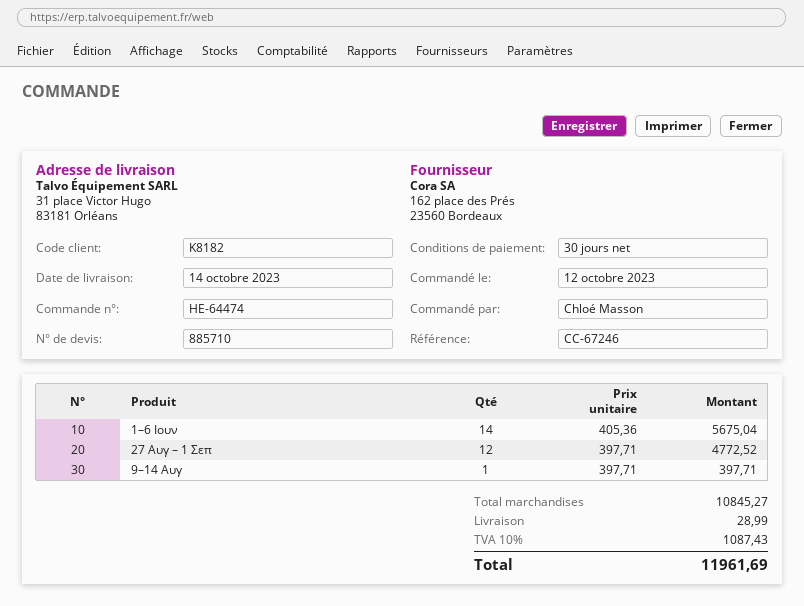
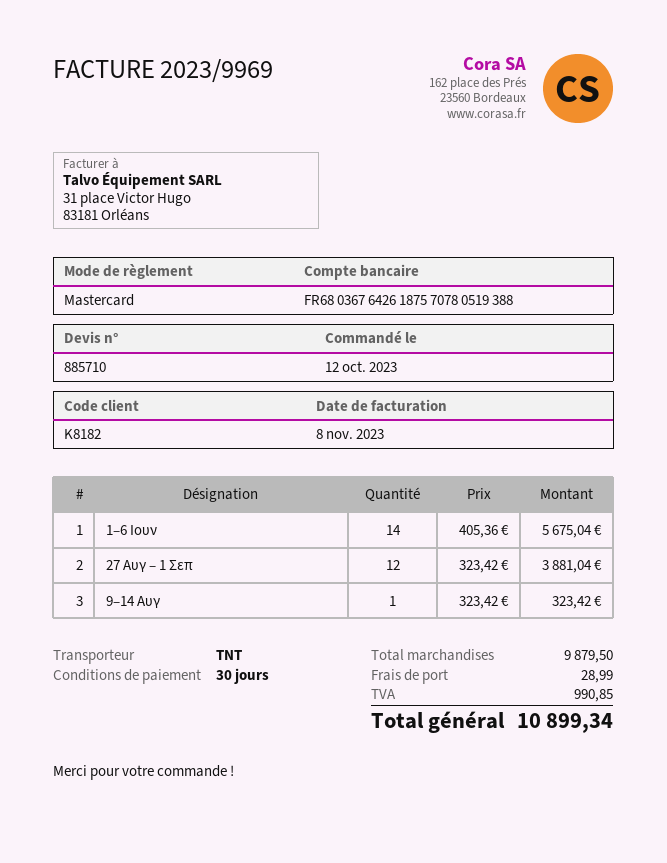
27 Αυγ – 1 Σεπ: 12 x 397.71 = 4772.52 -> 12 x 323.42 = 3881.04
9–14 Αυγ: 1 x 397.71 = 397.71 -> 1 x 323.42 = 323.42
subtotal: 10845.27 -> 9879.50
tax: 1087.43 -> 990.85
total: 11961.69 -> 10899.34

